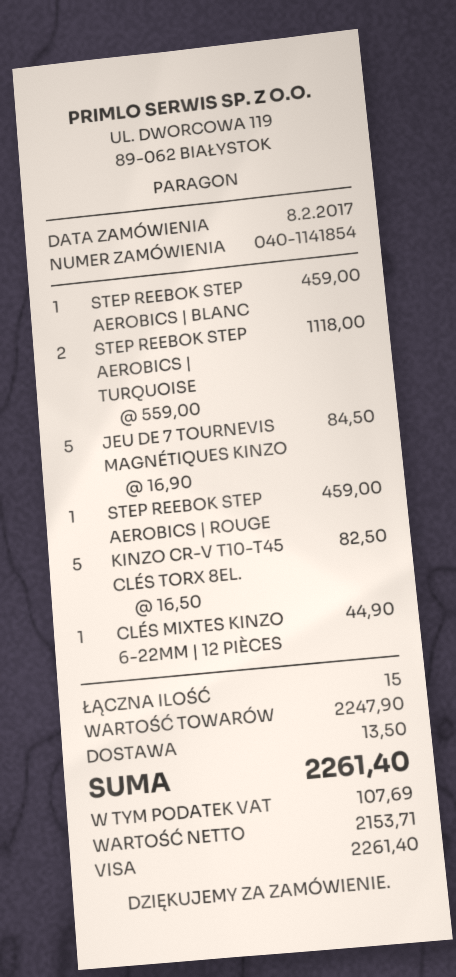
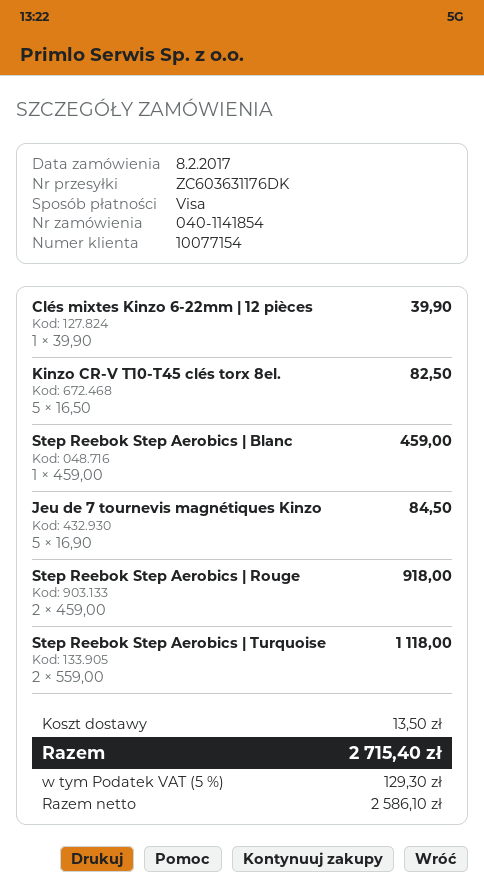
STEP REEBOK STEP AEROBICS | ROUGE: 1 x 459.00 = 459.00 -> 2 x 459.00 = 918.00
CLÉS MIXTES KINZO 6-22MM | 12 PIÈCES: 1 x 44.90 = 44.90 -> 1 x 39.90 = 39.90
net: 2153.71 -> 2586.10
tax: 107.69 -> 129.30
total: 2261.40 -> 2715.40

